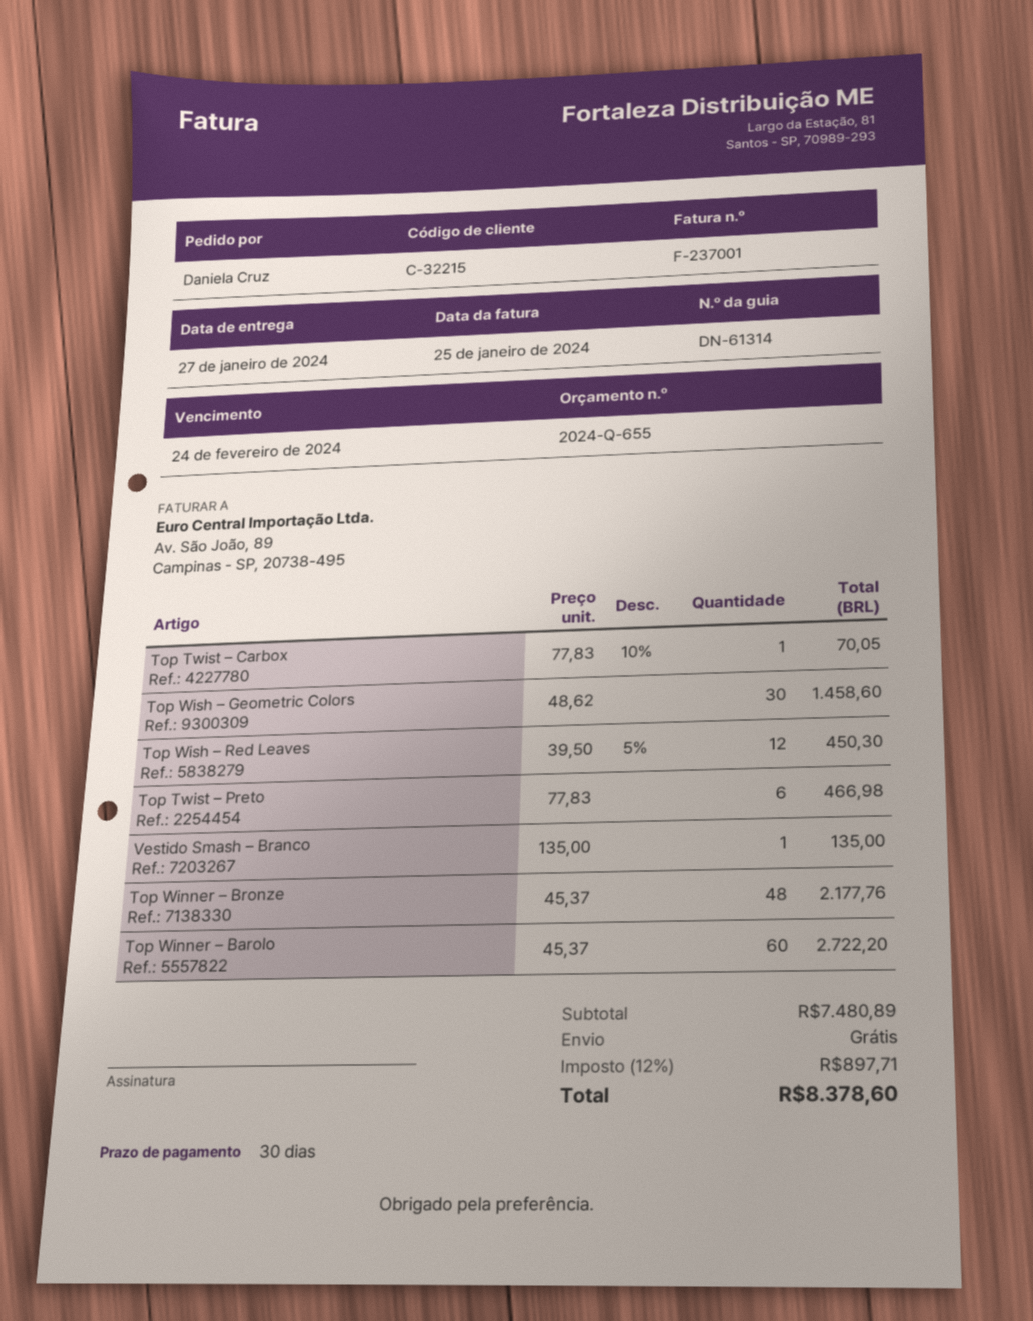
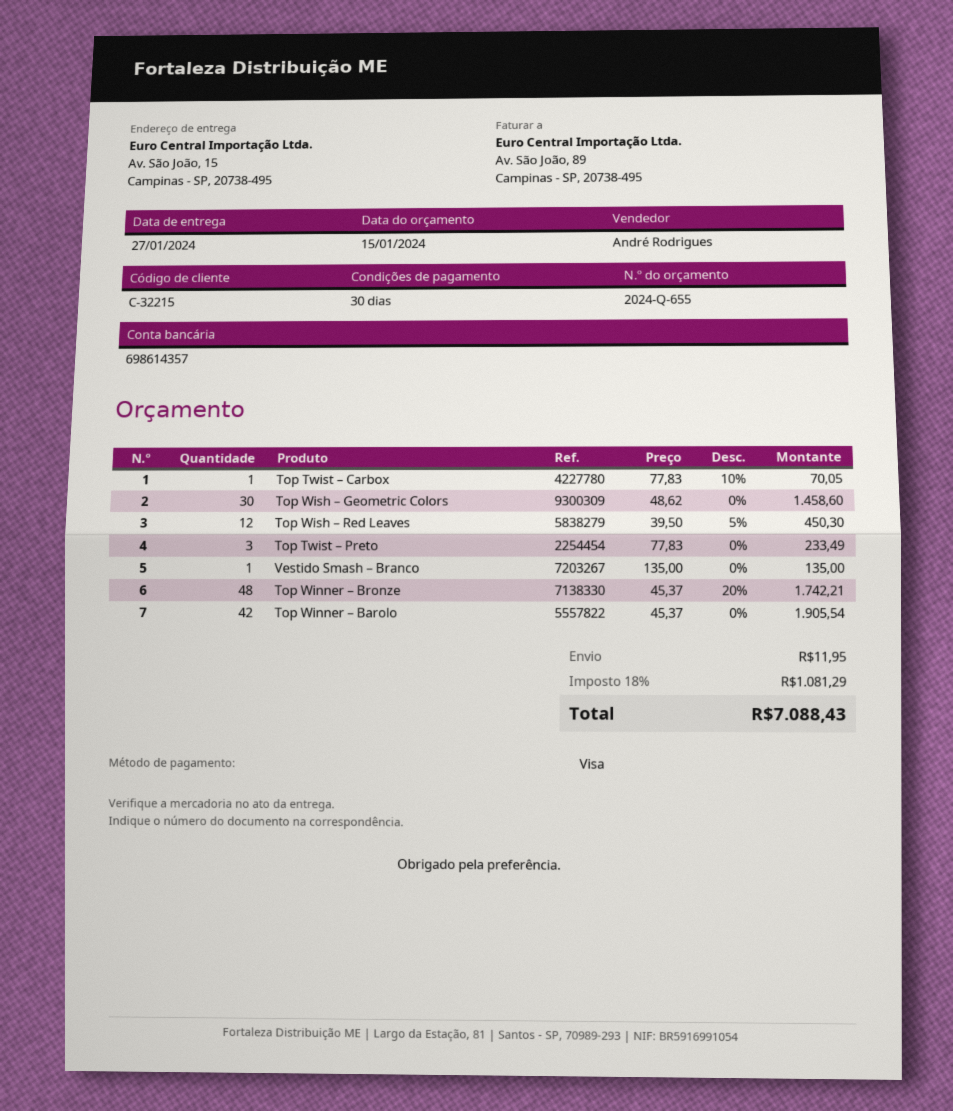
Top Twist – Preto: 6 x 77.83 = 466.98 -> 3 x 77.83 = 233.49
Top Winner – Bronze: 48 x 45.37 = 2177.76 -> 48 x 45.37 - 20% = 1742.21
Top Winner – Barolo: 60 x 45.37 = 2722.20 -> 42 x 45.37 = 1905.54
shipping: 0.00 -> 11.95
tax: 12% = 897.71 -> 18% = 1081.29
total: 8378.60 -> 7088.43

